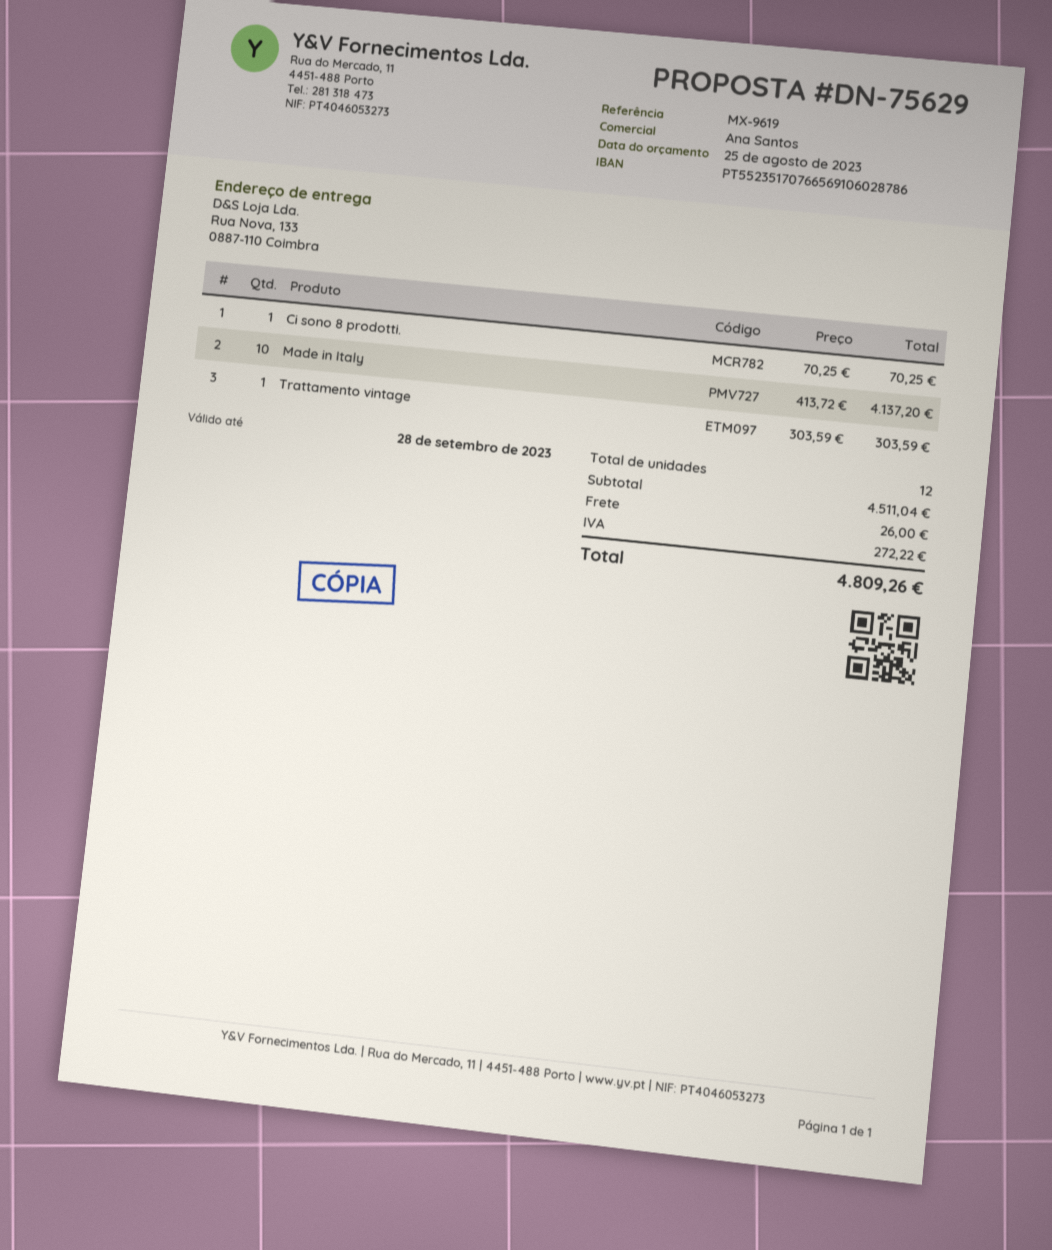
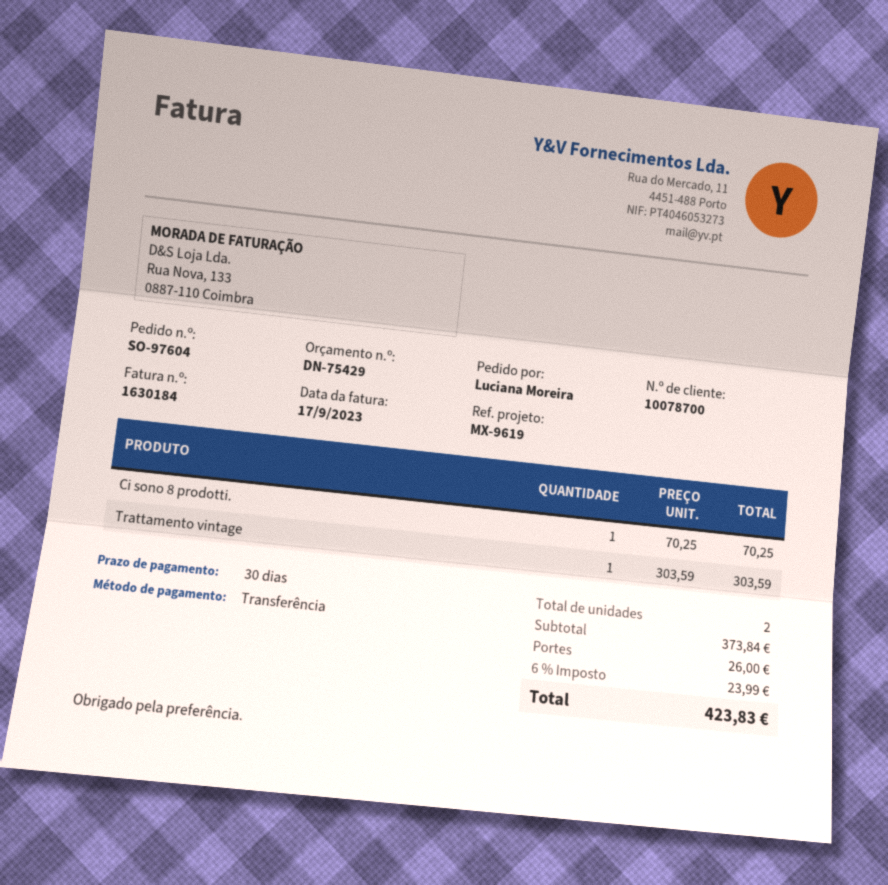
quote number: DN-75629 -> DN-75429
Made in Italy: 10 x 413.72 = 4137.20 -> none
total quantity: 12 -> 2
subtotal: 4511.04 -> 373.84
tax: 272.22 -> 23.99
total: 4809.26 -> 423.83

